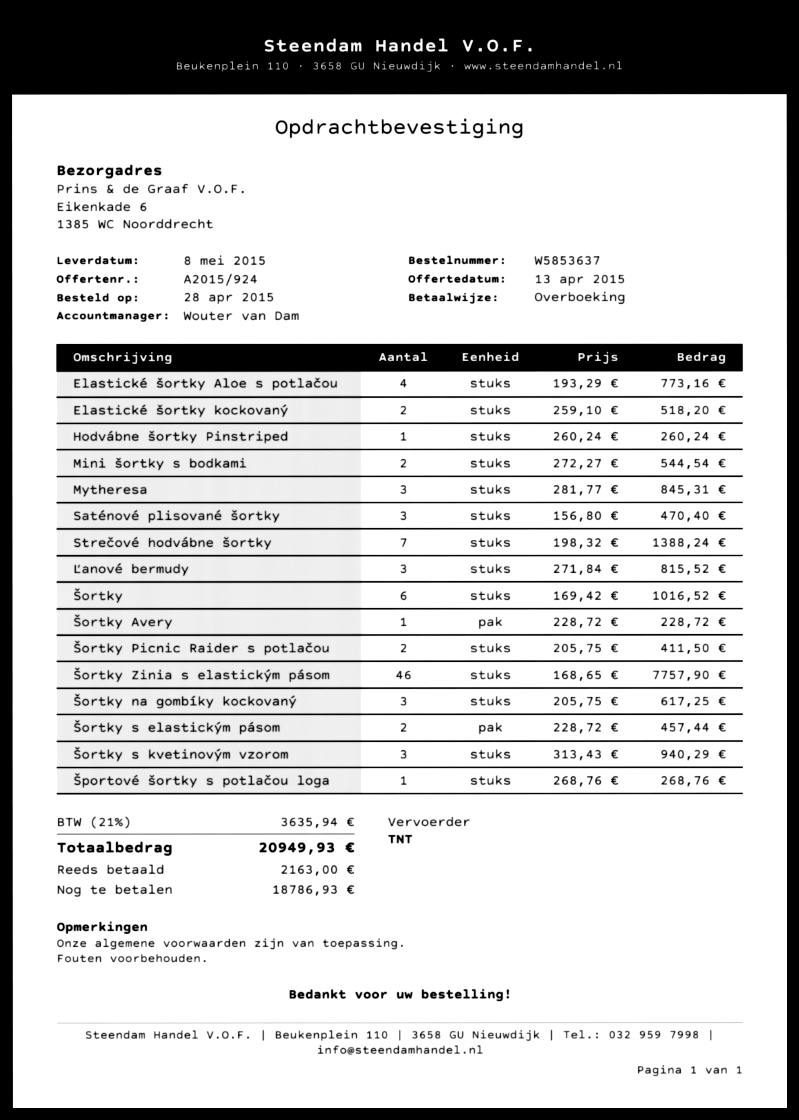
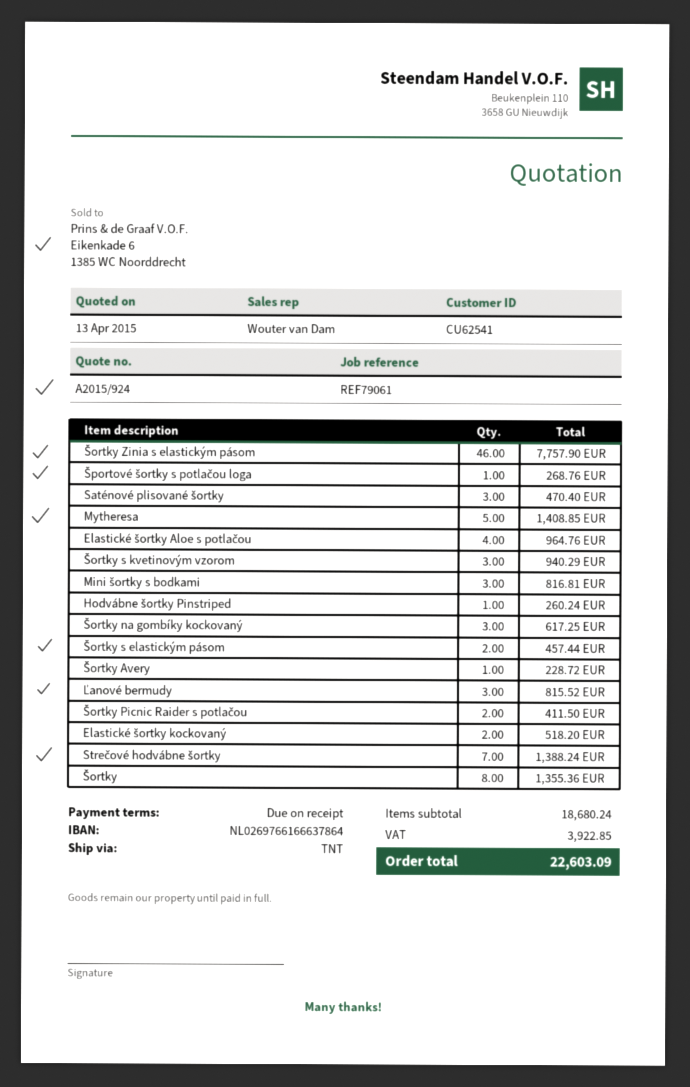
Elastické šortky Aloe s potlačou: 4 for 773.16 -> 4 for 964.76
Mini šortky s bodkami: 2 for 544.54 -> 3 for 816.81
Mytheresa: 3 for 845.31 -> 5 for 1408.85
Šortky: 6 for 1016.52 -> 8 for 1355.36
tax: 3635.94 -> 3922.85
total: 20949.93 -> 22603.09

